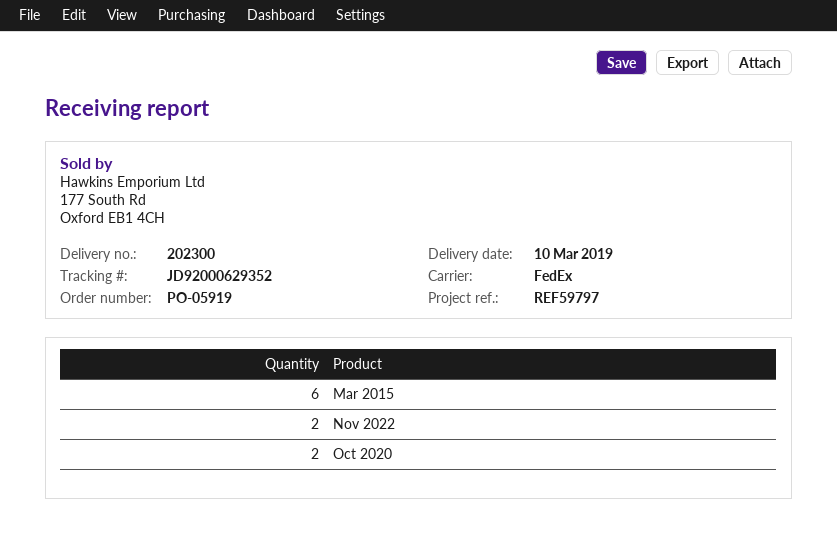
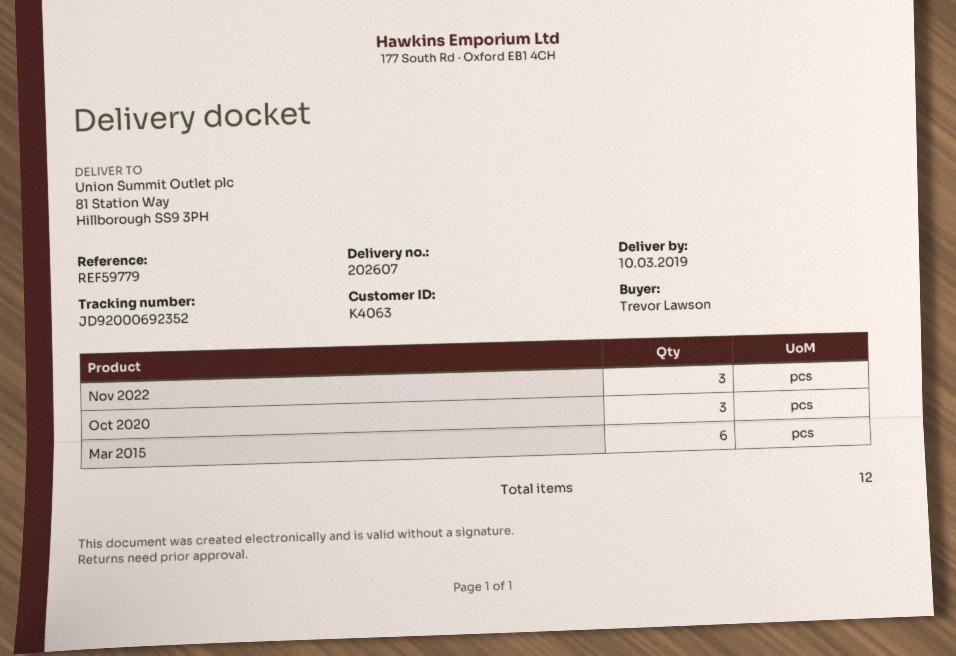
delivery note number: 202300 -> 202607
reference: REF59797 -> REF59779
tracking number: JD92000629352 -> JD92000692352
Nov 2022: 2 -> 3
Oct 2020: 2 -> 3

